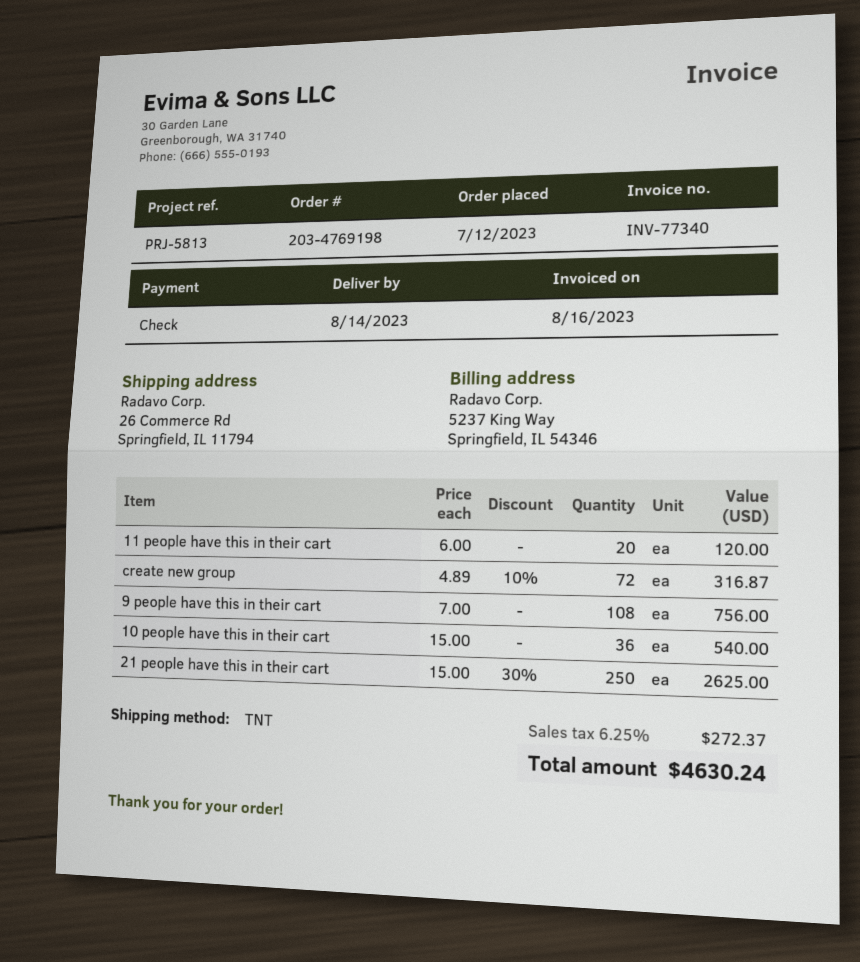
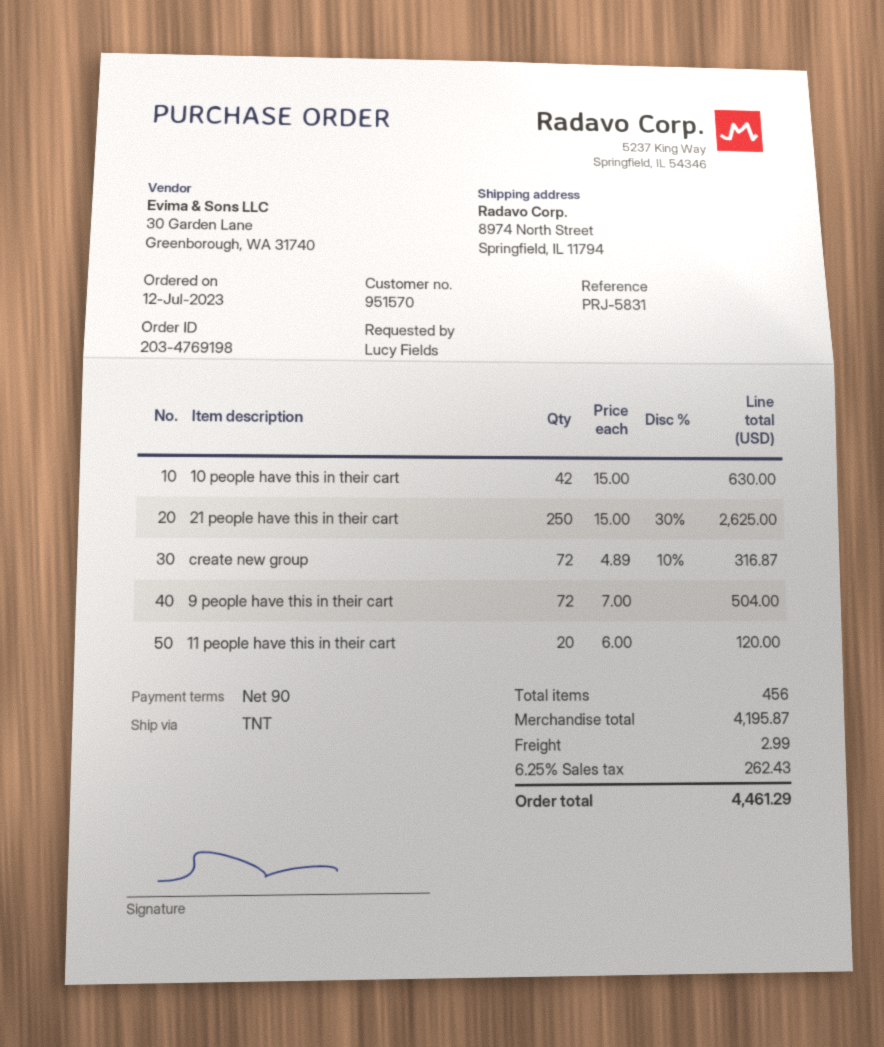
reference: PRJ-5813 -> PRJ-5831
ship to: 26 Commerce Rd, Springfield, IL 11794 -> 8974 North Street, Springfield, IL 11794
9 people have this in their cart: 108 x 7.00 = 756.00 -> 72 x 7.00 = 504.00
10 people have this in their cart: 36 x 15.00 = 540.00 -> 42 x 15.00 = 630.00
shipping: none -> 2.99
tax: 6.25% = 272.37 -> 6.25% = 262.43
total: 4630.24 -> 4461.29

